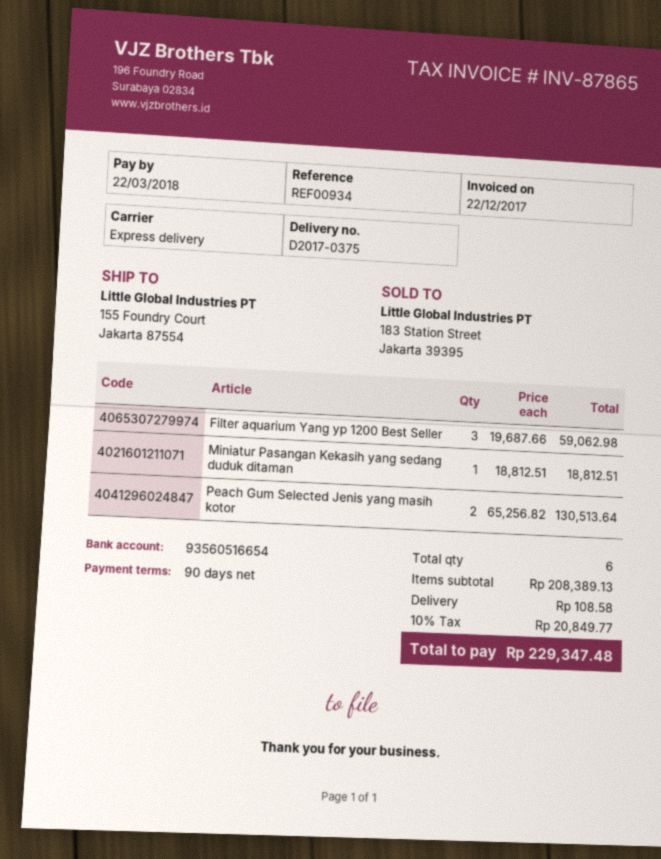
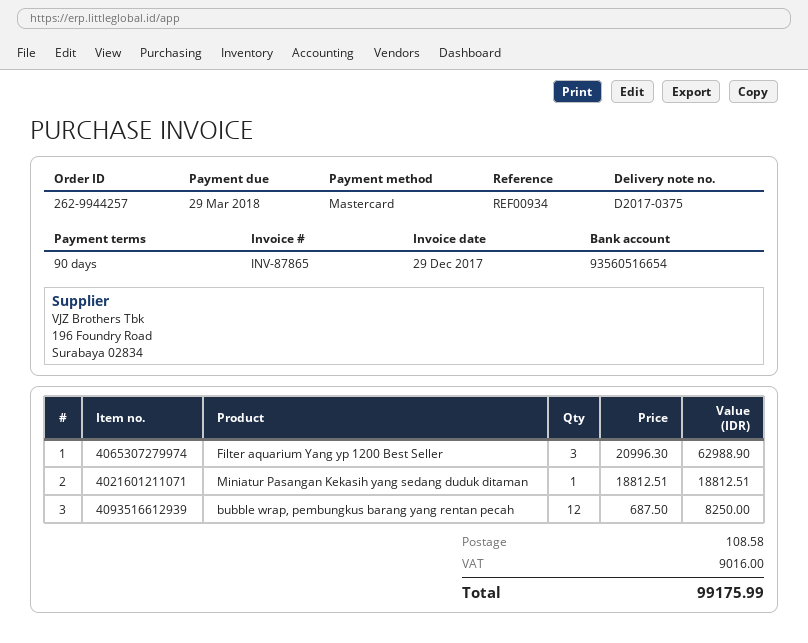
invoice date: 2017-12-22 -> 2017-12-29
due date: 2018-03-22 -> 2018-03-29
Filter aquarium Yang yp 1200 Best Seller: 3 x 19687.66 = 59062.98 -> 3 x 20996.30 = 62988.90
Peach Gum Selected Jenis yang masih kotor: 2 x 65256.82 = 130513.64 -> none
bubble wrap, pembungkus barang yang rentan pecah: none -> 12 x 687.50 = 8250.00
tax: 20849.77 -> 9016.00
total: 229347.48 -> 99175.99

